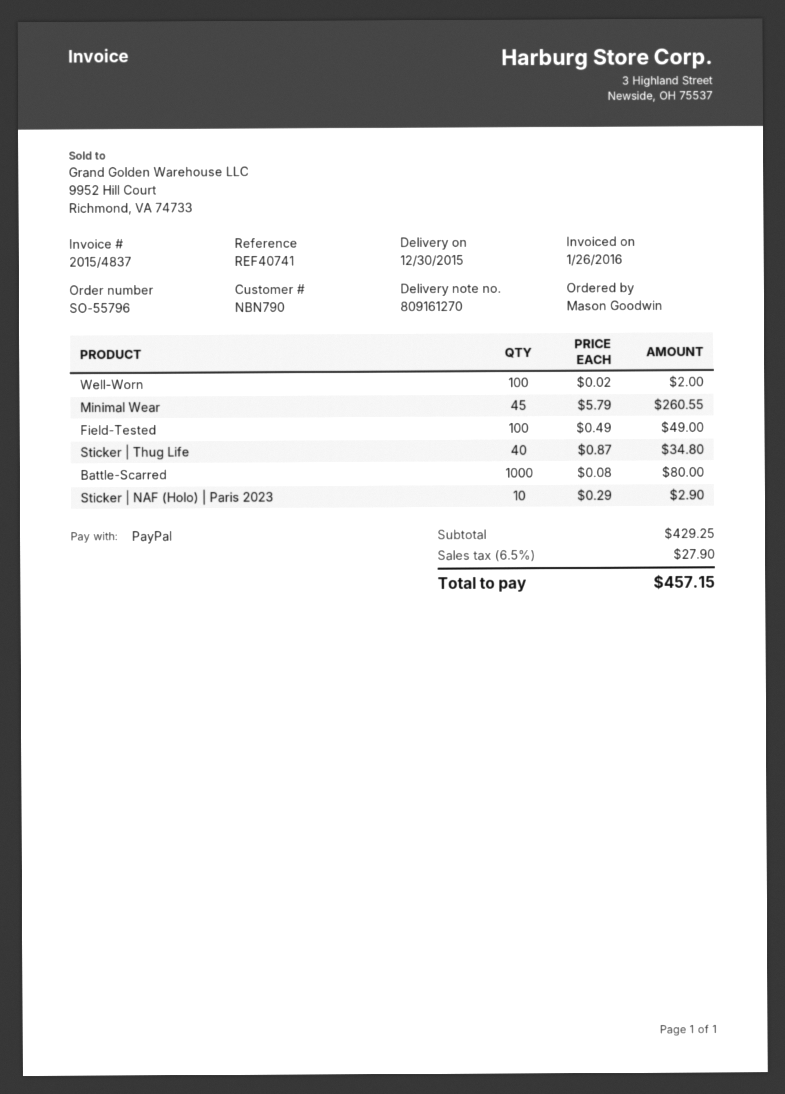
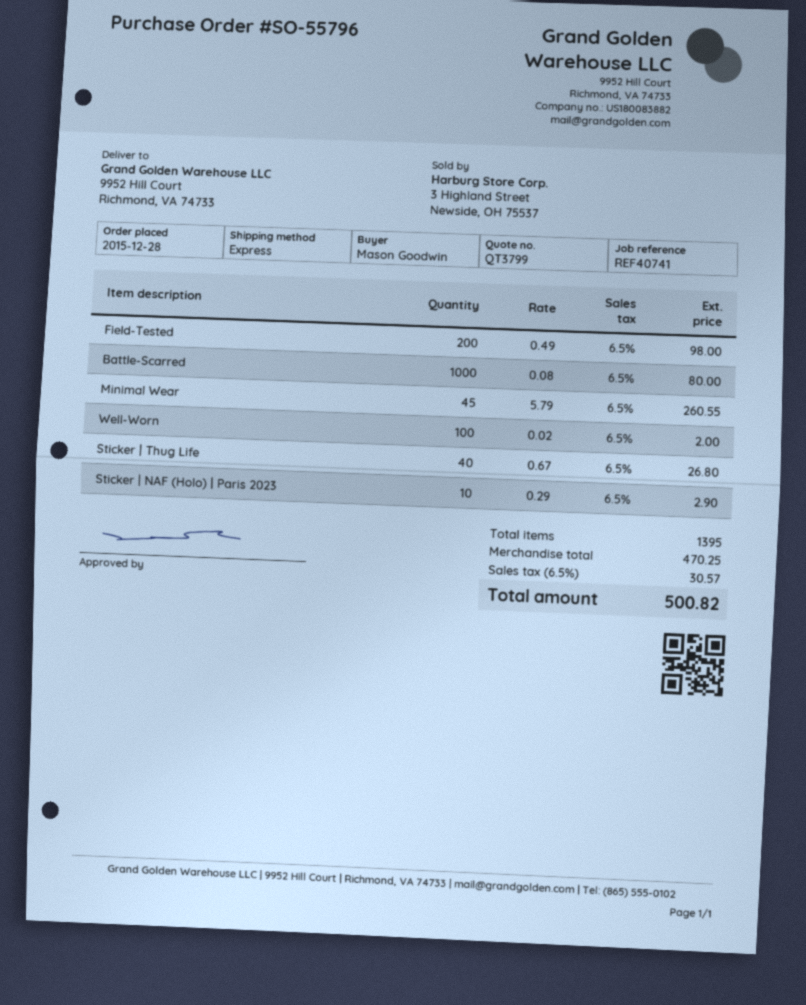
Field-Tested: 100 x 0.49 = 49.00 -> 200 x 0.49 = 98.00
Sticker | Thug Life: 40 x 0.87 = 34.80 -> 40 x 0.67 = 26.80
subtotal: 429.25 -> 470.25
tax: 6.5% = 27.90 -> 6.5% = 30.57
total: 457.15 -> 500.82

